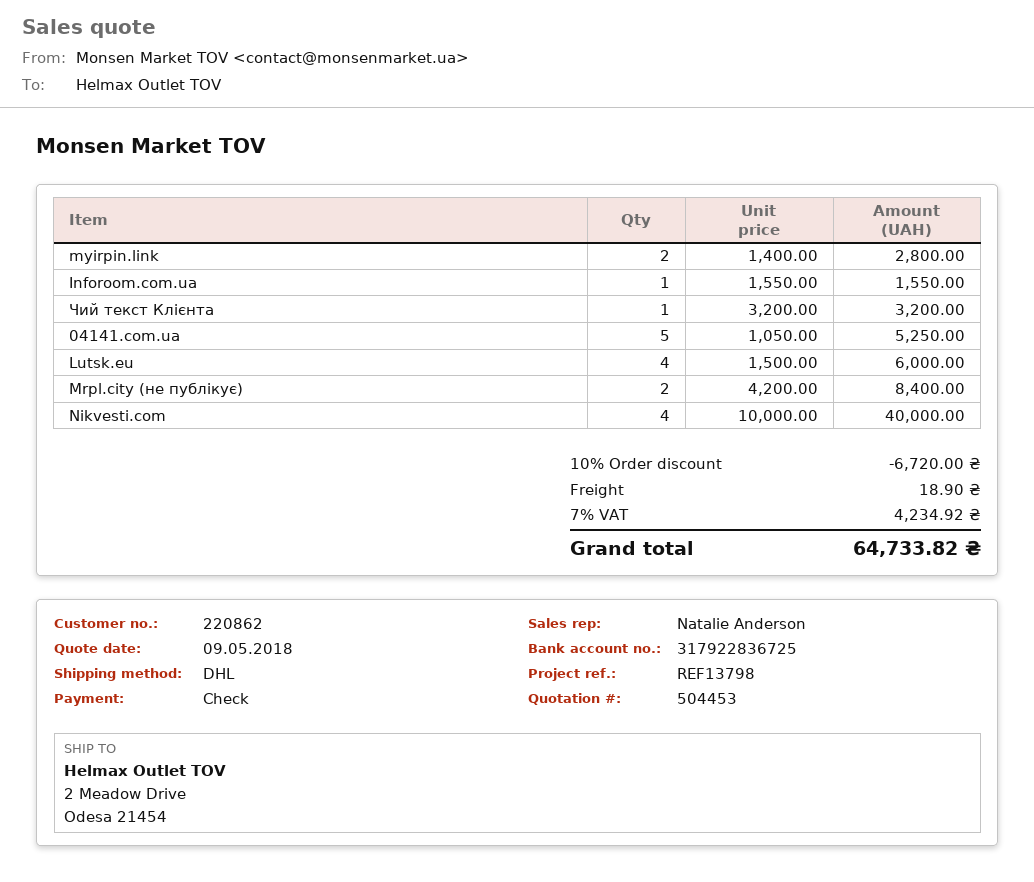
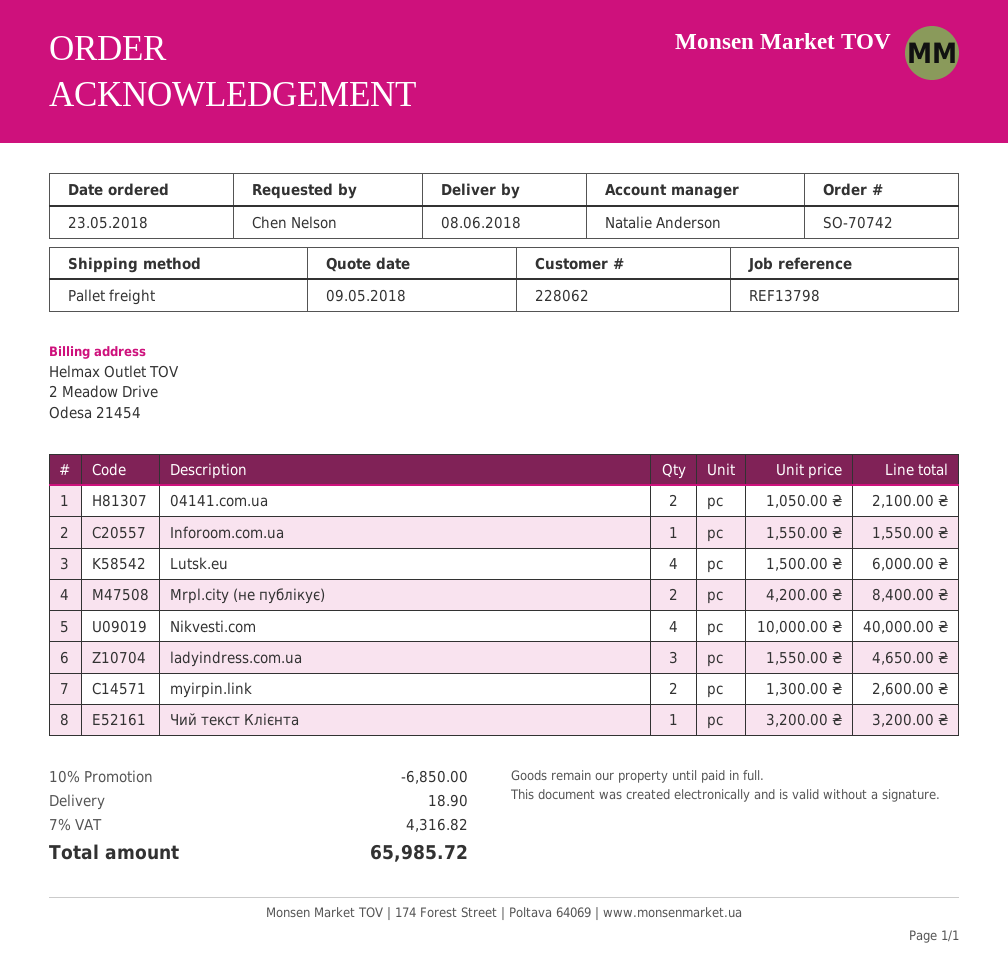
customer number: 220862 -> 228062
shipping method: DHL -> pallet freight
myirpin.link: 2 x 1400.00 = 2800.00 -> 2 x 1300.00 = 2600.00
04141.com.ua: 5 x 1050.00 = 5250.00 -> 2 x 1050.00 = 2100.00
ladyindress.com.ua: none -> 3 x 1550.00 = 4650.00
discount: 10% = 6720.00 -> 10% = 6850.00
tax: 7% = 4234.92 -> 7% = 4316.82
total: 64733.82 -> 65985.72

